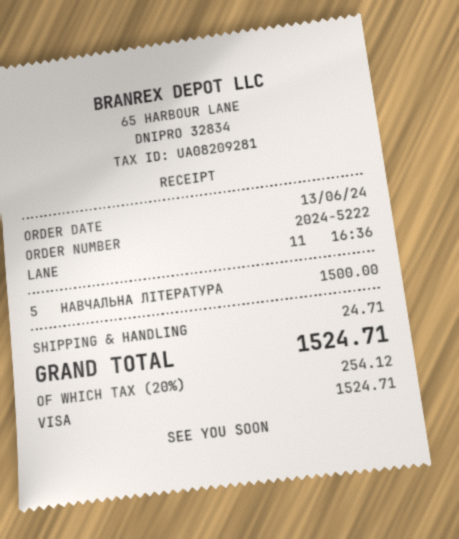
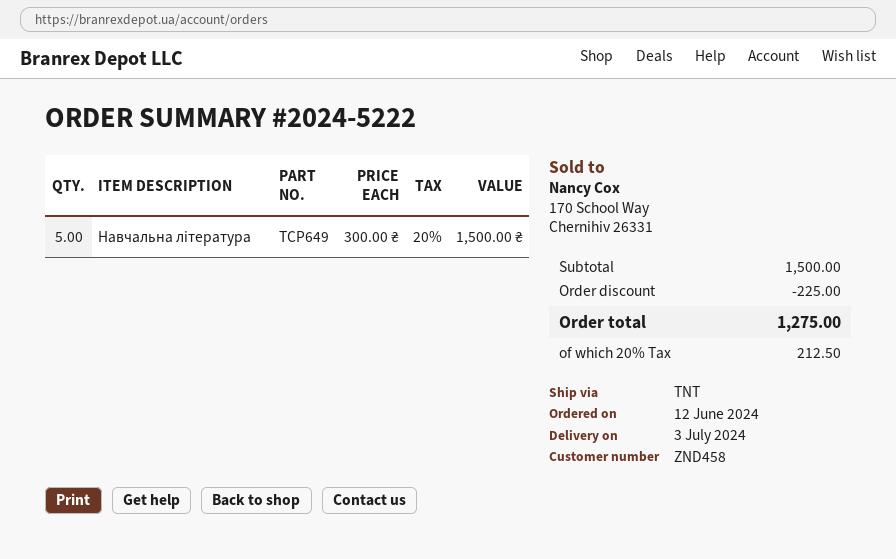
order date: 2024-06-13 -> 2024-06-12
discount: none -> 225.00
shipping: 24.71 -> none
tax: 20% = 254.12 -> 20% = 212.50
total: 1524.71 -> 1275.00

